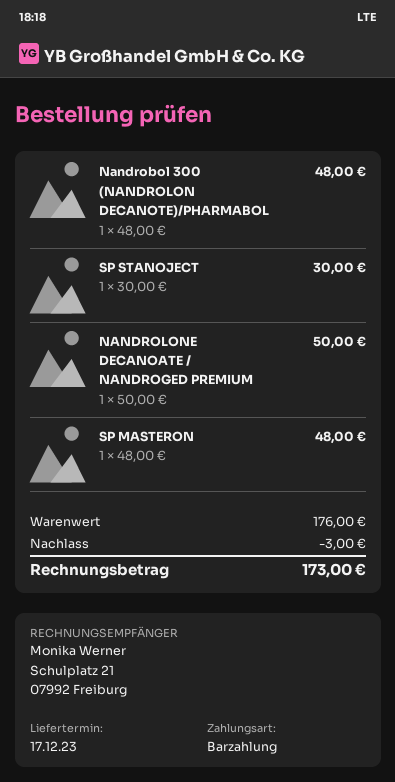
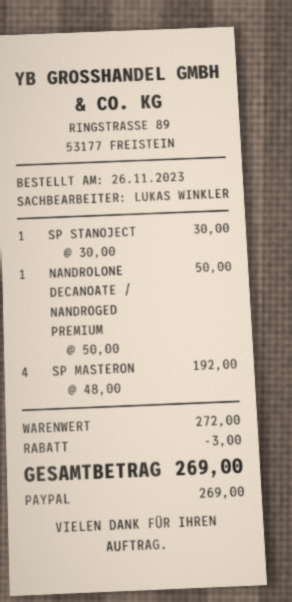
payment method: cash -> PayPal
Nandrobol 300 (NANDROLON DECANOTE)/PHARMABOL: 1 x 48.00 = 48.00 -> none
SP MASTERON: 1 x 48.00 = 48.00 -> 4 x 48.00 = 192.00
subtotal: 176.00 -> 272.00
total: 173.00 -> 269.00

